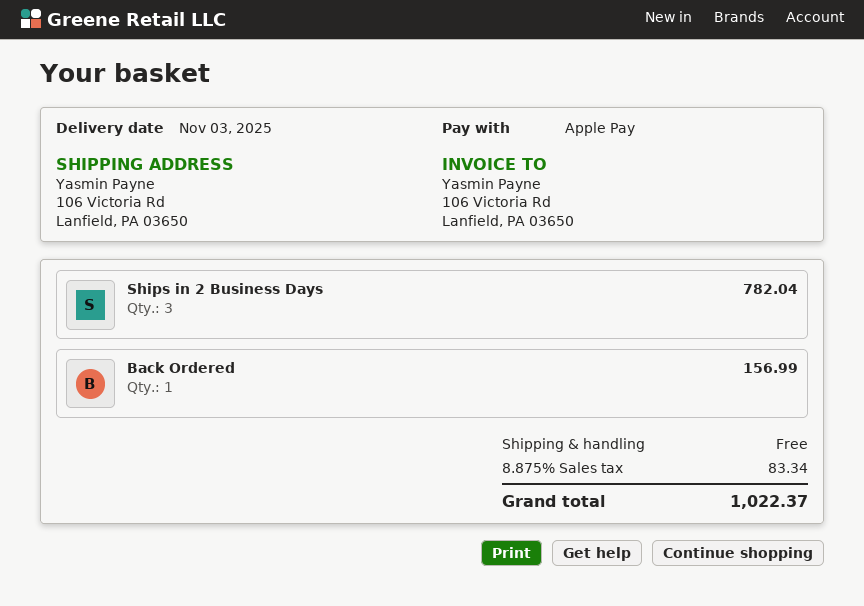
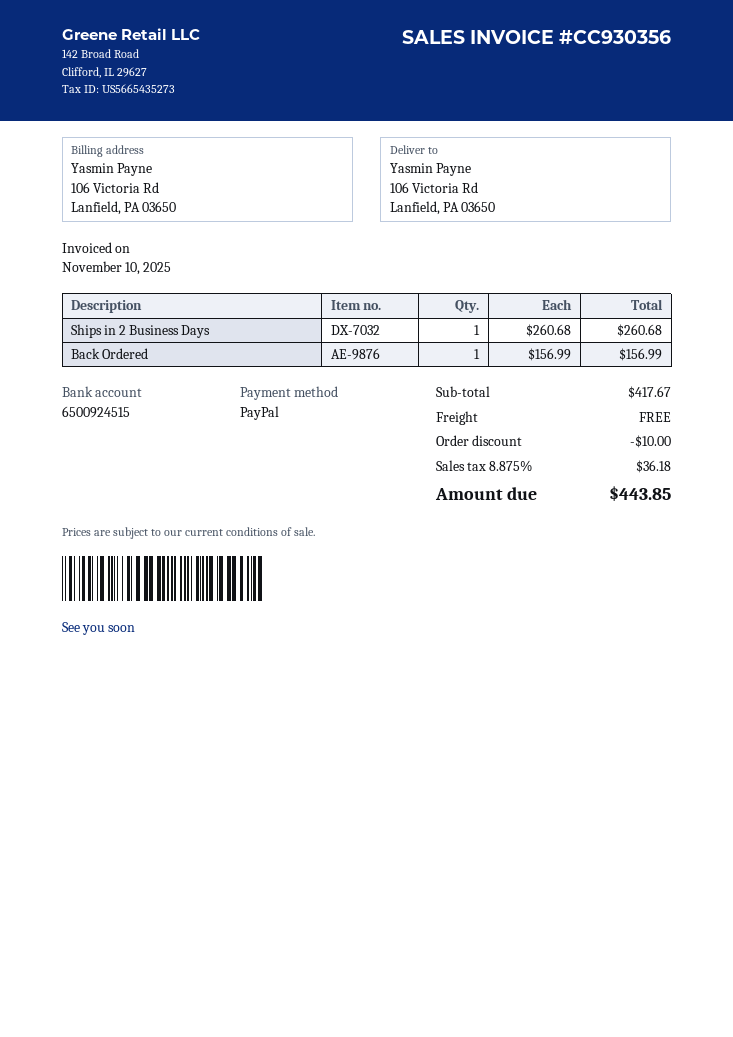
payment method: Apple Pay -> PayPal
Ships in 2 Business Days: 3 for 782.04 -> 1 for 260.68
discount: none -> 10.00
tax: 8.875% = 83.34 -> 8.875% = 36.18
total: 1022.37 -> 443.85

